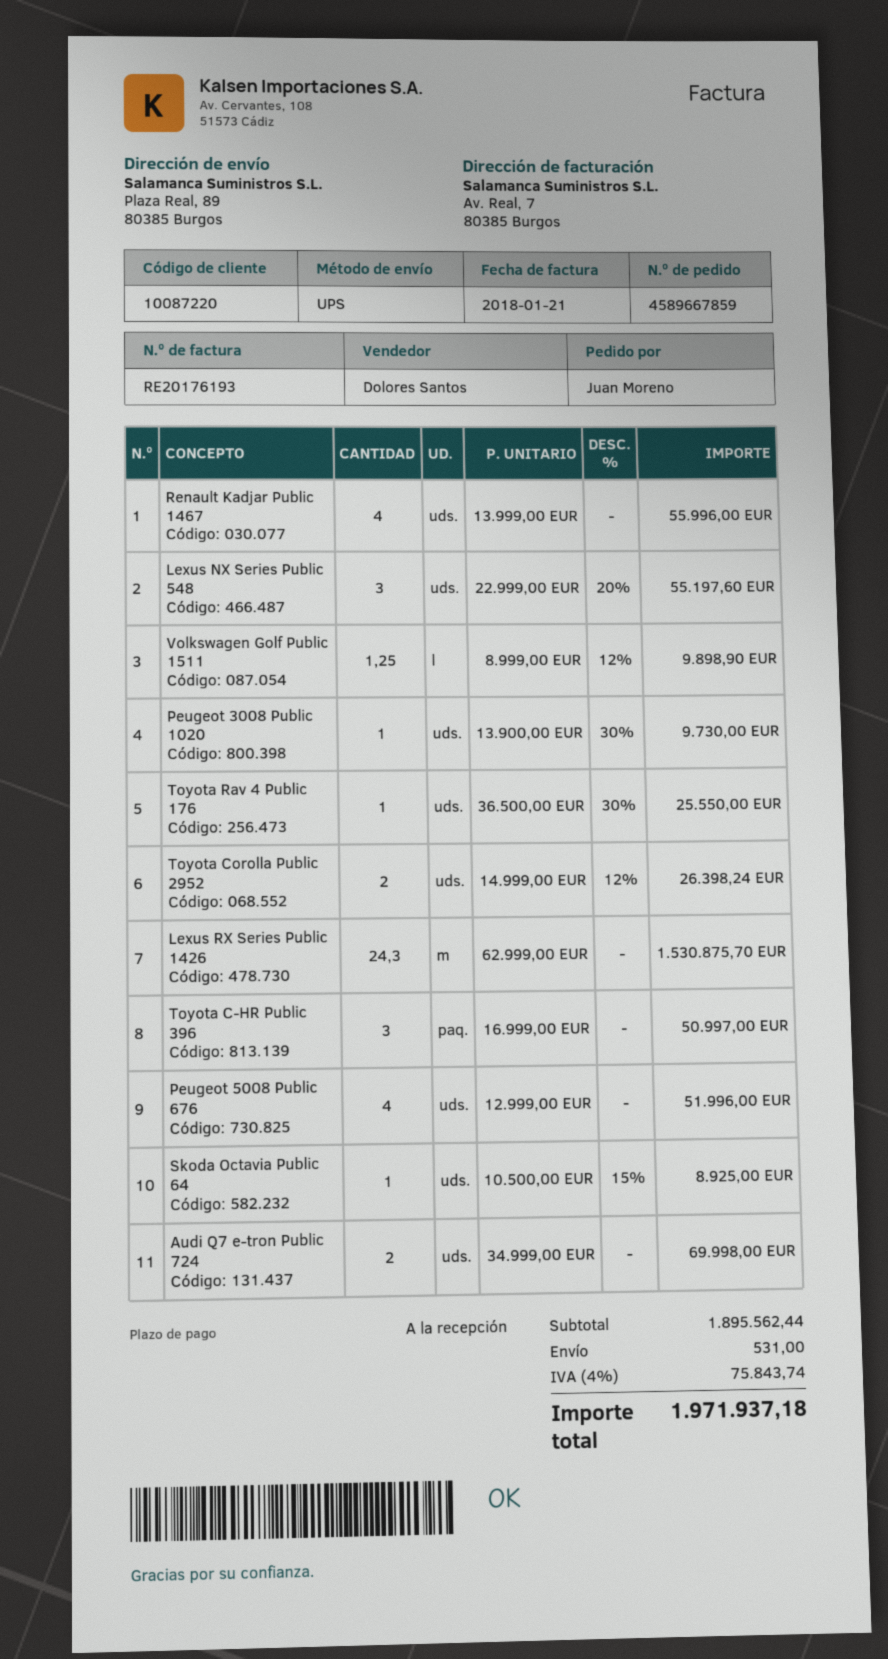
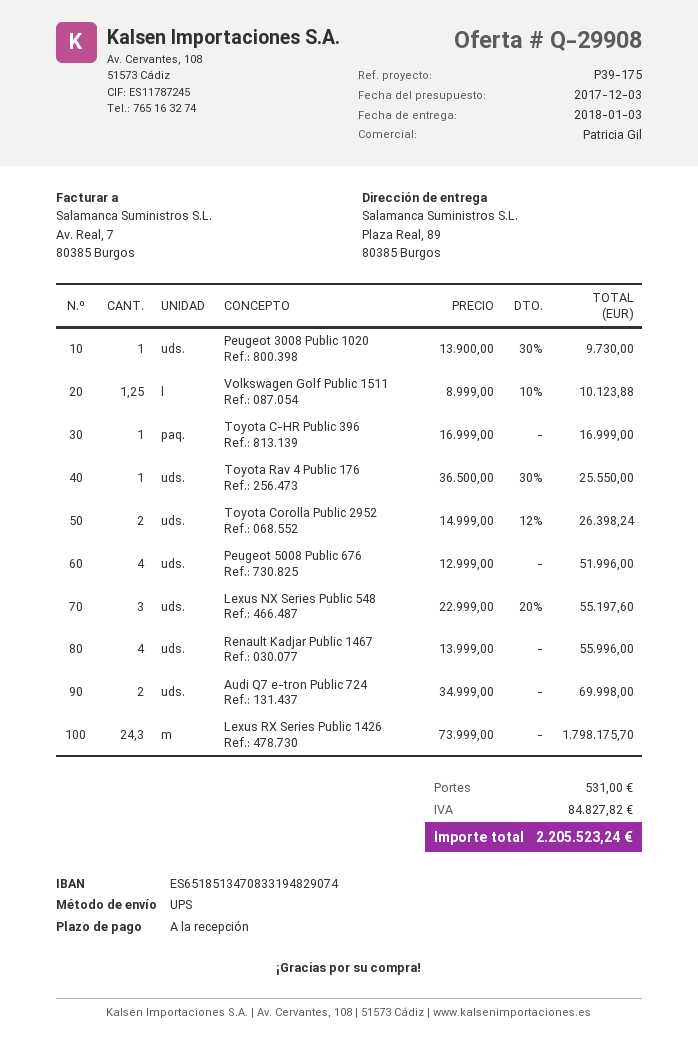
sales rep: Dolores Santos -> Patricia Gil
Volkswagen Golf Public 1511: 1.25 x 8999.00 - 12% = 9898.90 -> 1.25 x 8999.00 - 10% = 10123.88
Lexus RX Series Public 1426: 24.3 x 62999.00 = 1530875.70 -> 24.3 x 73999.00 = 1798175.70
Toyota C-HR Public 396: 3 x 16999.00 = 50997.00 -> 1 x 16999.00 = 16999.00
Skoda Octavia Public 64: 1 x 10500.00 - 15% = 8925.00 -> none
tax: 75843.74 -> 84827.82
total: 1971937.18 -> 2205523.24

